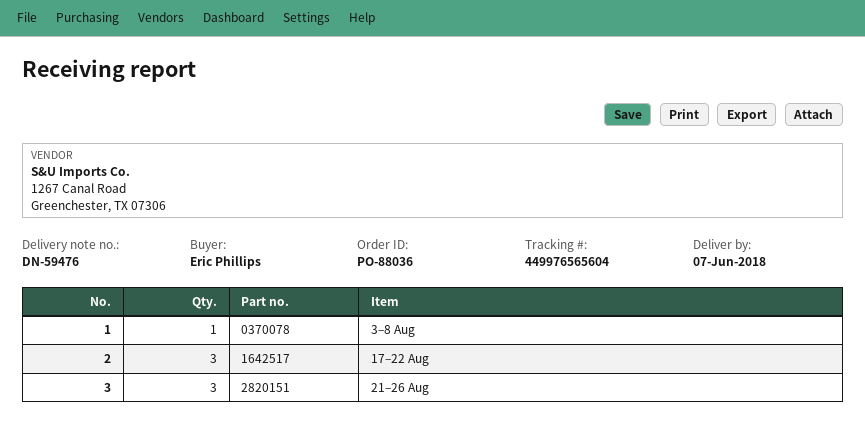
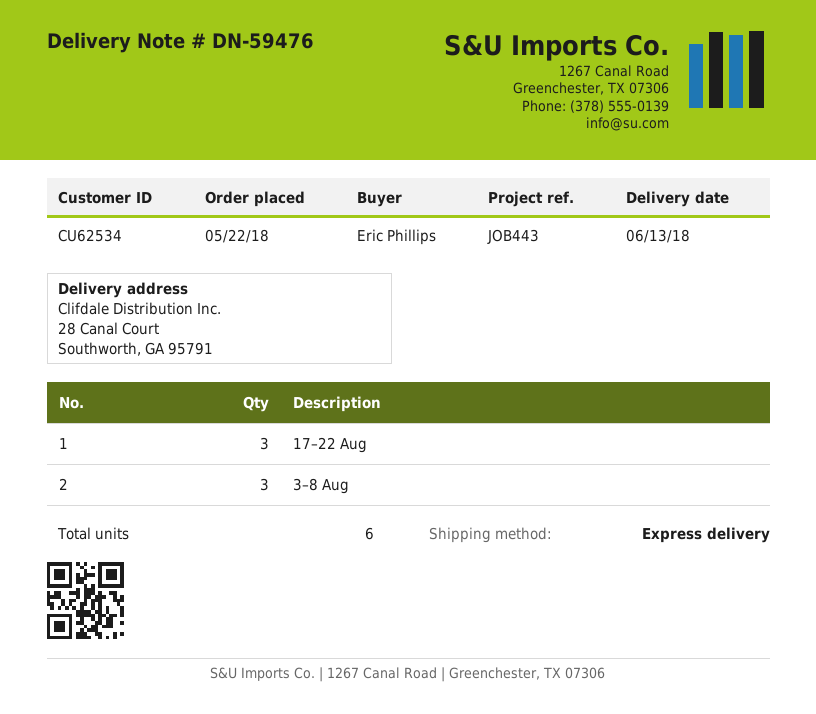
delivery date: 2018-06-07 -> 2018-06-13
3–8 Aug: 1 -> 3
21–26 Aug: 3 -> none

